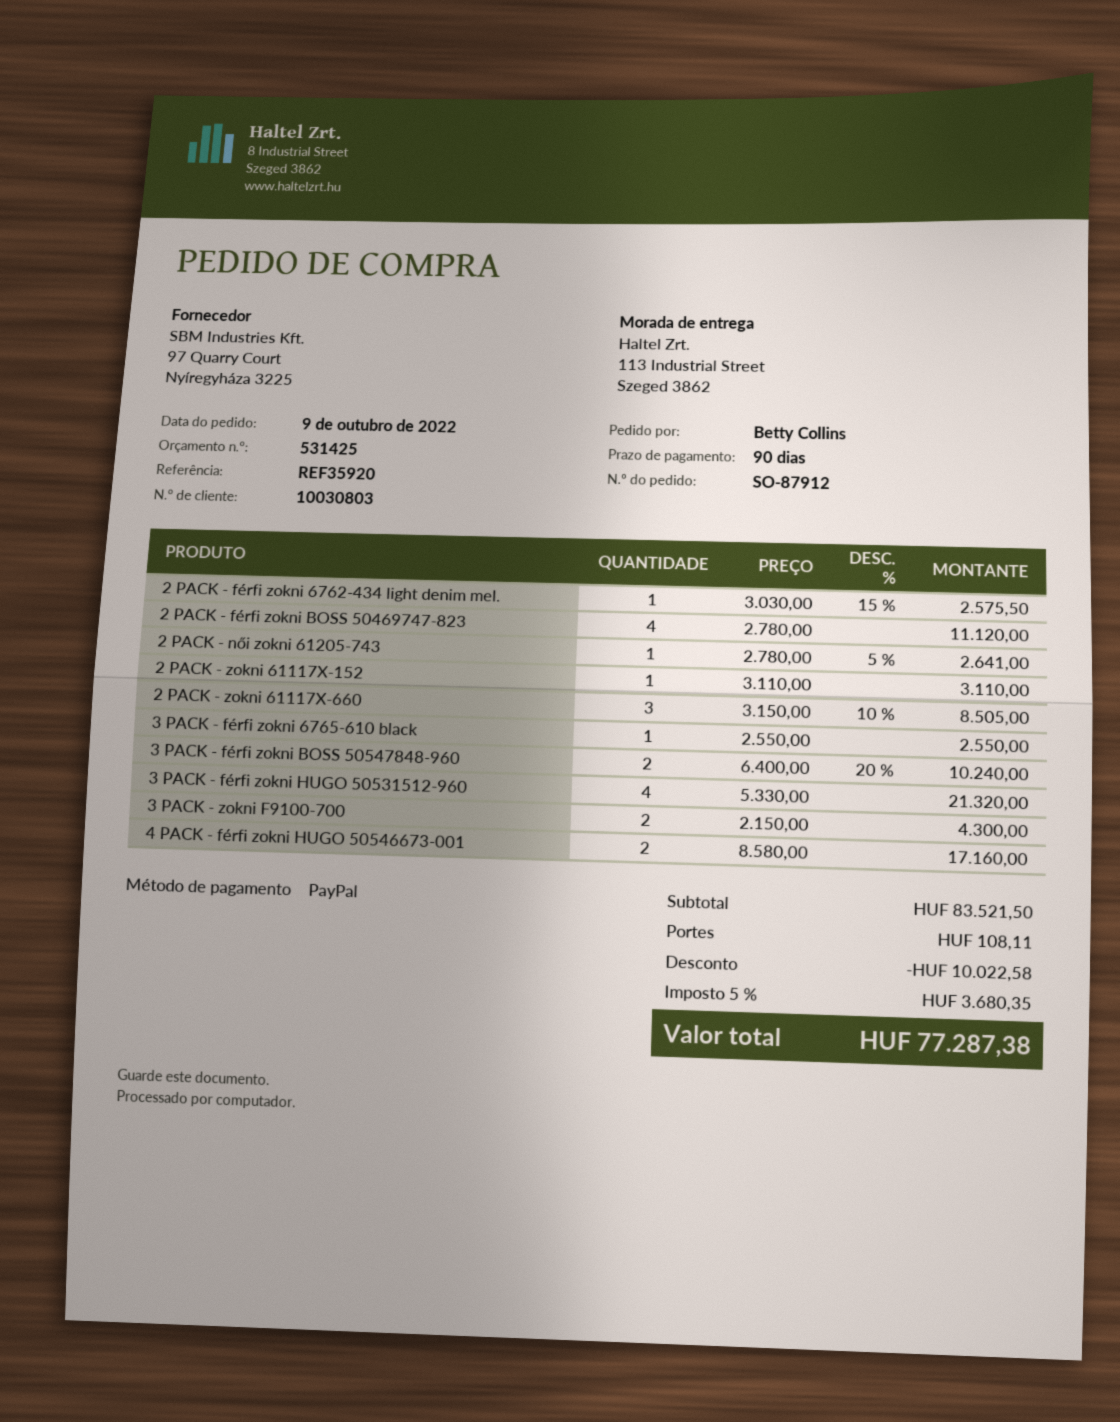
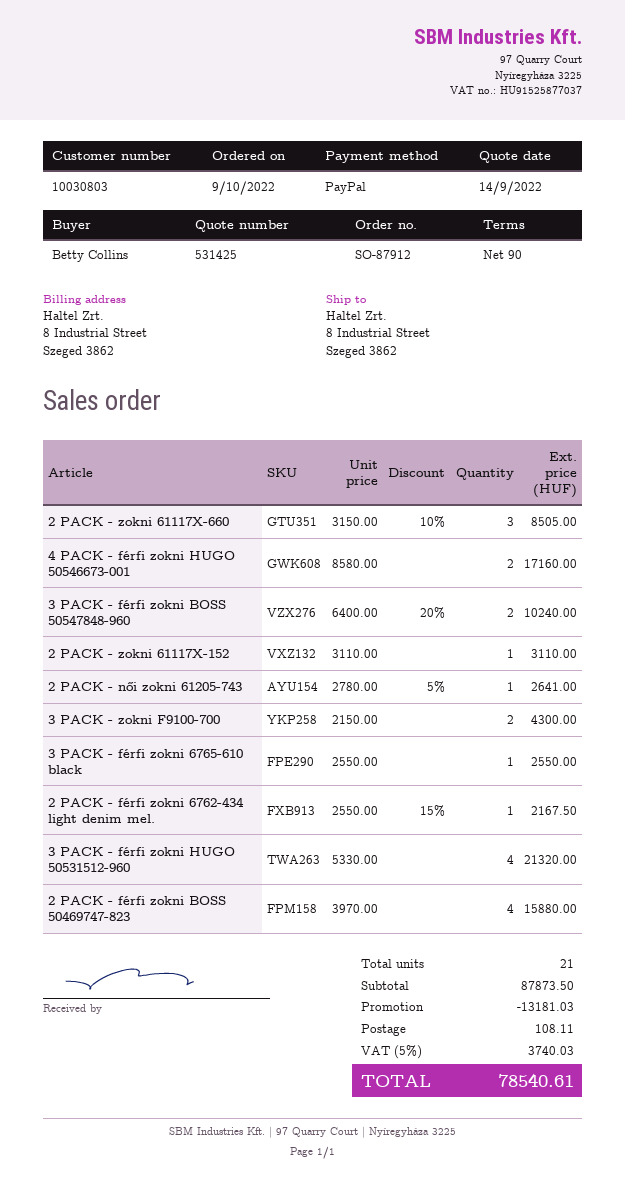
ship to: 113 Industrial Street, Szeged 3862 -> 8 Industrial Street, Szeged 3862
2 PACK - férfi zokni 6762-434 light denim mel.: 1 x 3030.00 - 15% = 2575.50 -> 1 x 2550.00 - 15% = 2167.50
2 PACK - férfi zokni BOSS 50469747-823: 4 x 2780.00 = 11120.00 -> 4 x 3970.00 = 15880.00
subtotal: 83521.50 -> 87873.50
discount: 10022.58 -> 13181.03
tax: 5% = 3680.35 -> 5% = 3740.03
total: 77287.38 -> 78540.61

